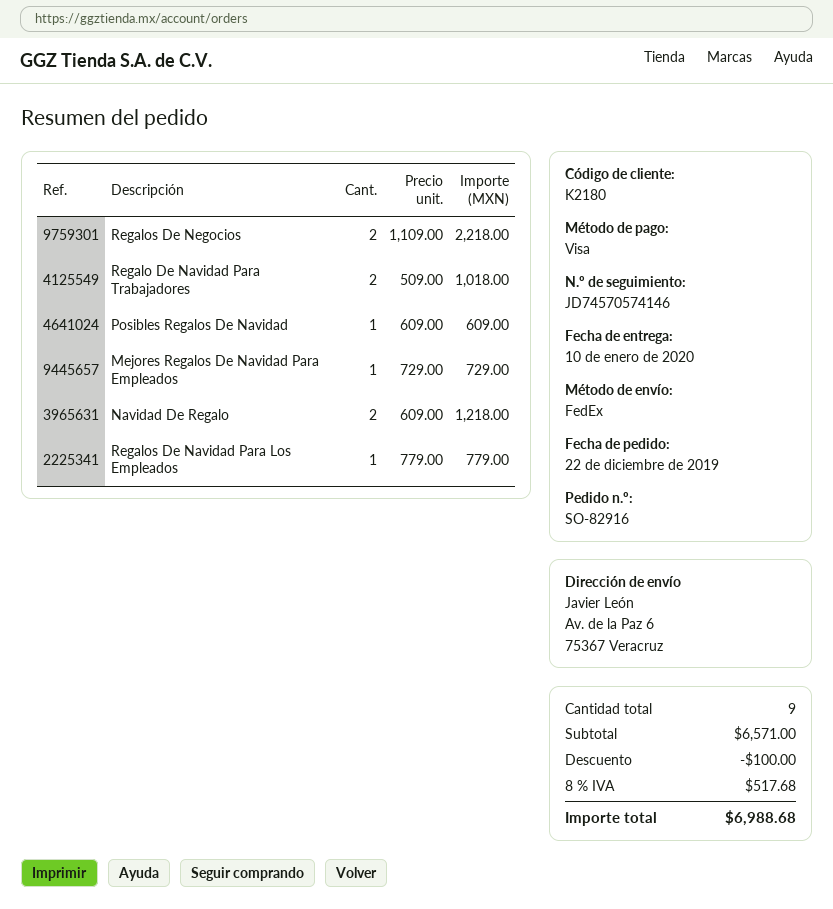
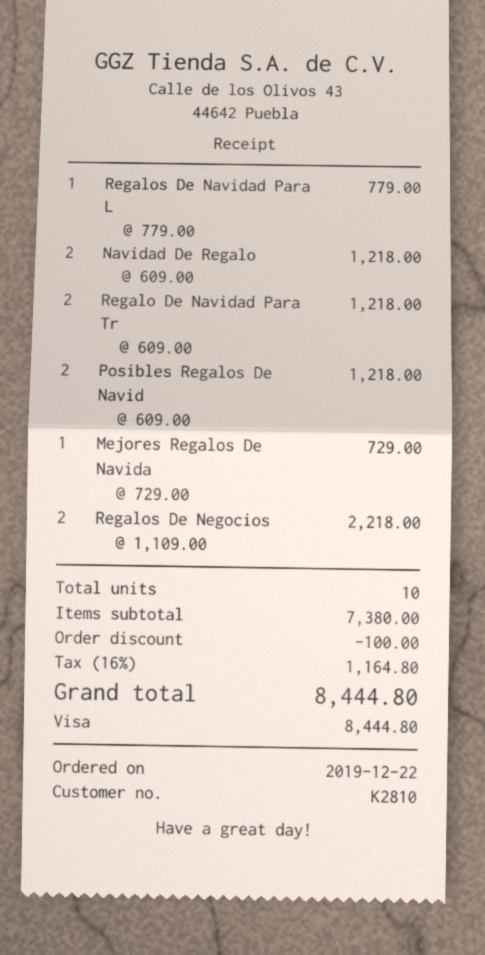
customer number: K2180 -> K2810
Regalo De Navidad Para Trabajadores: 2 x 509.00 = 1018.00 -> 2 x 609.00 = 1218.00
Posibles Regalos De Navidad: 1 x 609.00 = 609.00 -> 2 x 609.00 = 1218.00
total quantity: 9 -> 10
subtotal: 6571.00 -> 7380.00
tax: 8% = 517.68 -> 16% = 1164.80
total: 6988.68 -> 8444.80

